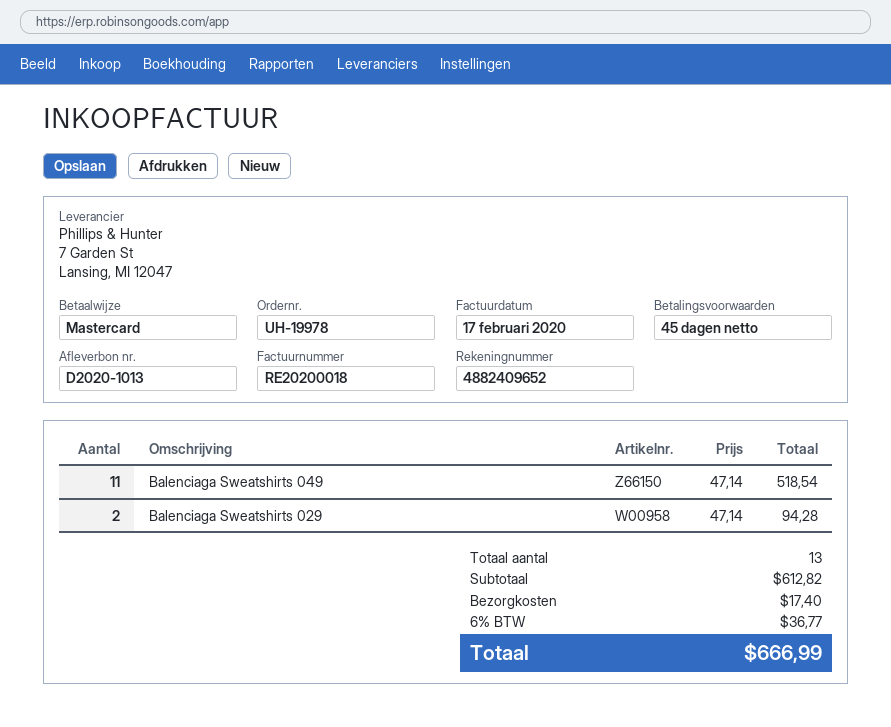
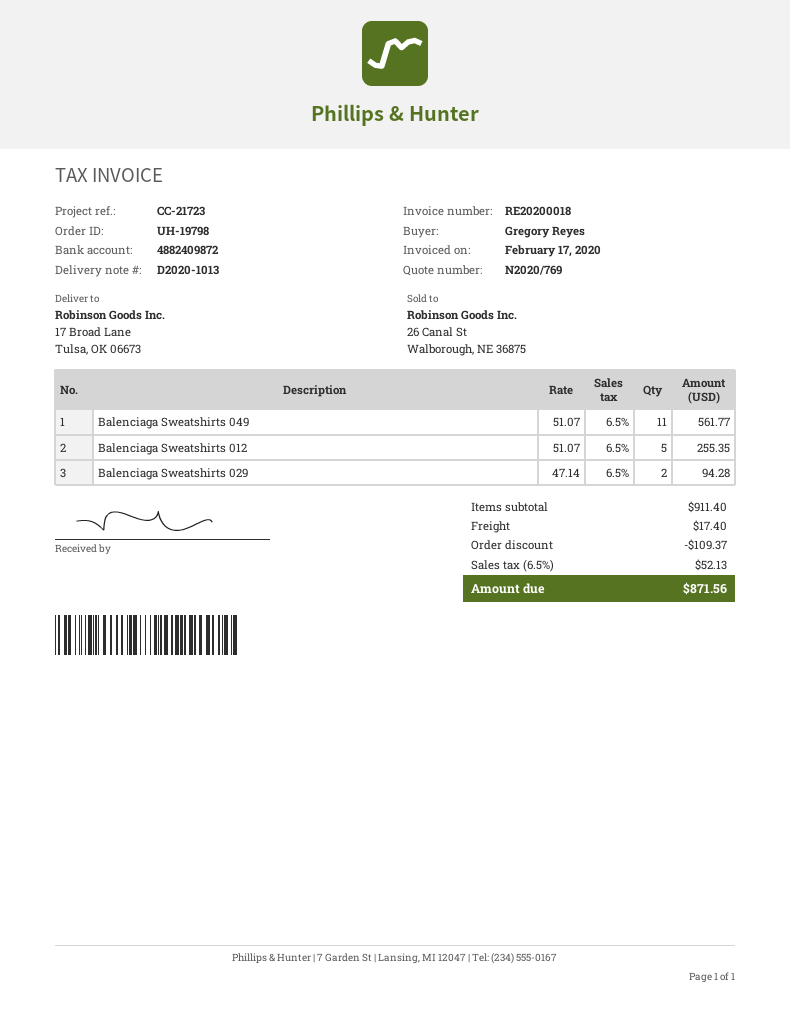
order number: UH-19978 -> UH-19798
bank account: 4882409652 -> 4882409872
Balenciaga Sweatshirts 049: 11 x 47.14 = 518.54 -> 11 x 51.07 = 561.77
Balenciaga Sweatshirts 012: none -> 5 x 51.07 = 255.35
subtotal: 612.82 -> 911.40
discount: none -> 109.37
tax: 6% = 36.77 -> 6.5% = 52.13
total: 666.99 -> 871.56

